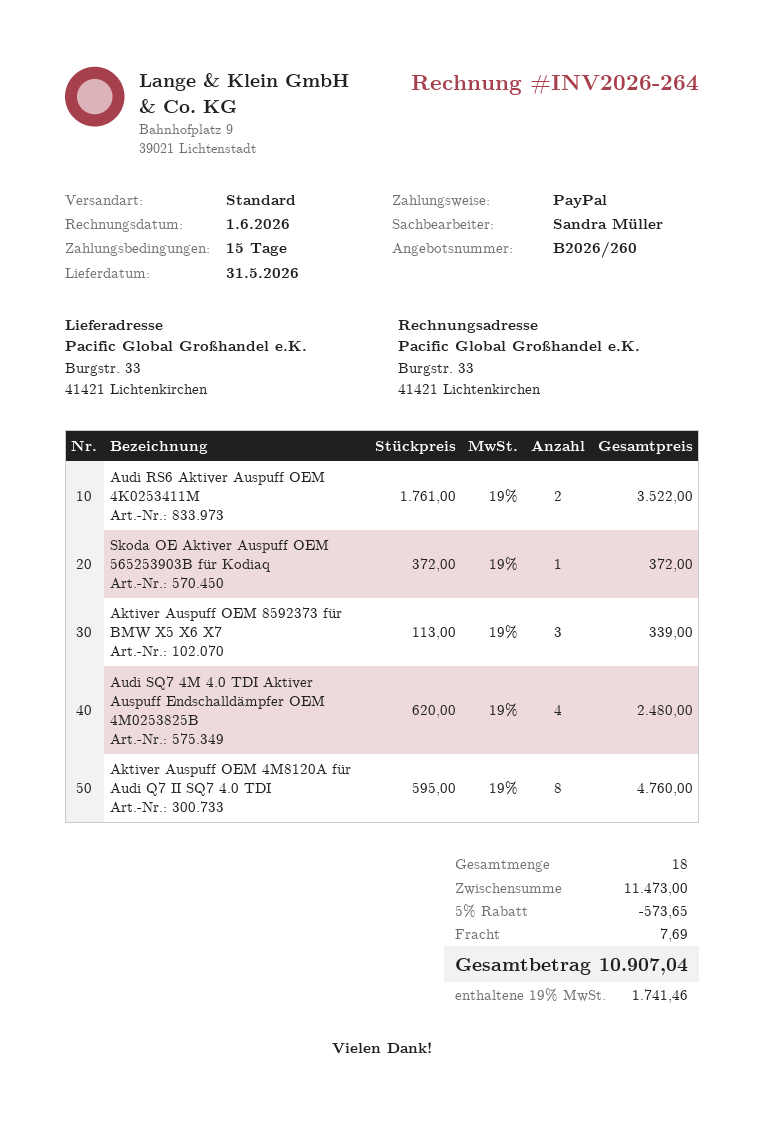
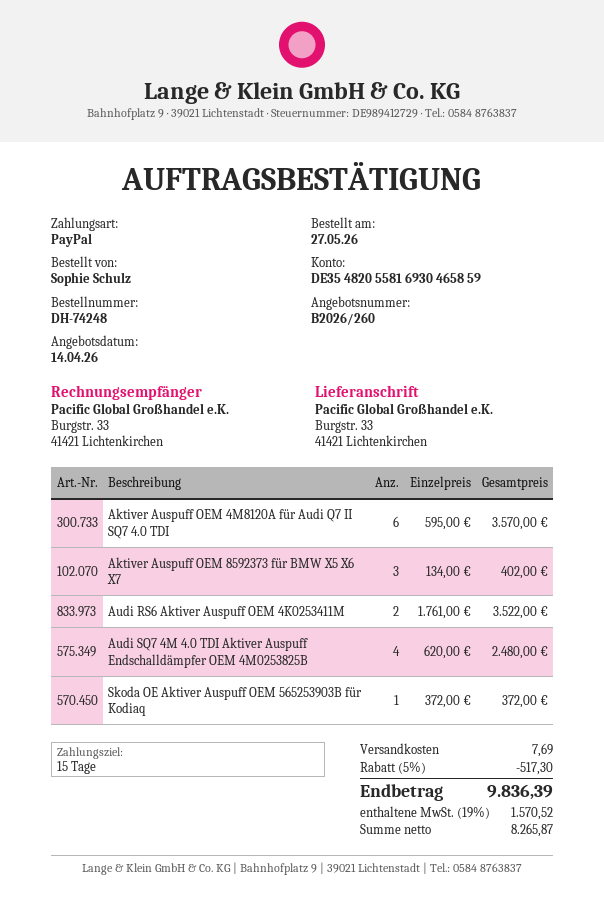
Aktiver Auspuff OEM 8592373 für BMW X5 X6 X7: 3 x 113.00 = 339.00 -> 3 x 134.00 = 402.00
Aktiver Auspuff OEM 4M8120A für Audi Q7 II SQ7 4.0 TDI: 8 x 595.00 = 4760.00 -> 6 x 595.00 = 3570.00
discount: 5% = 573.65 -> 5% = 517.30
tax: 19% = 1741.46 -> 19% = 1570.52
total: 10907.04 -> 9836.39

